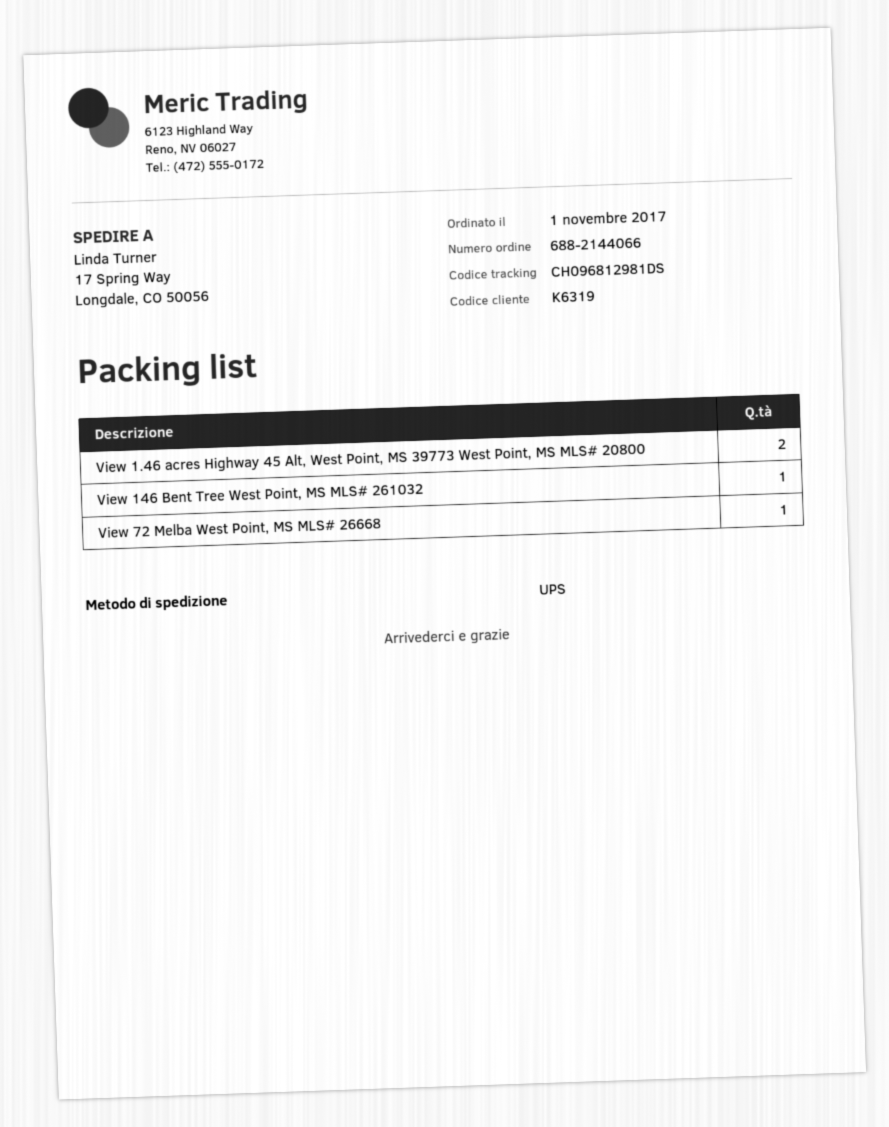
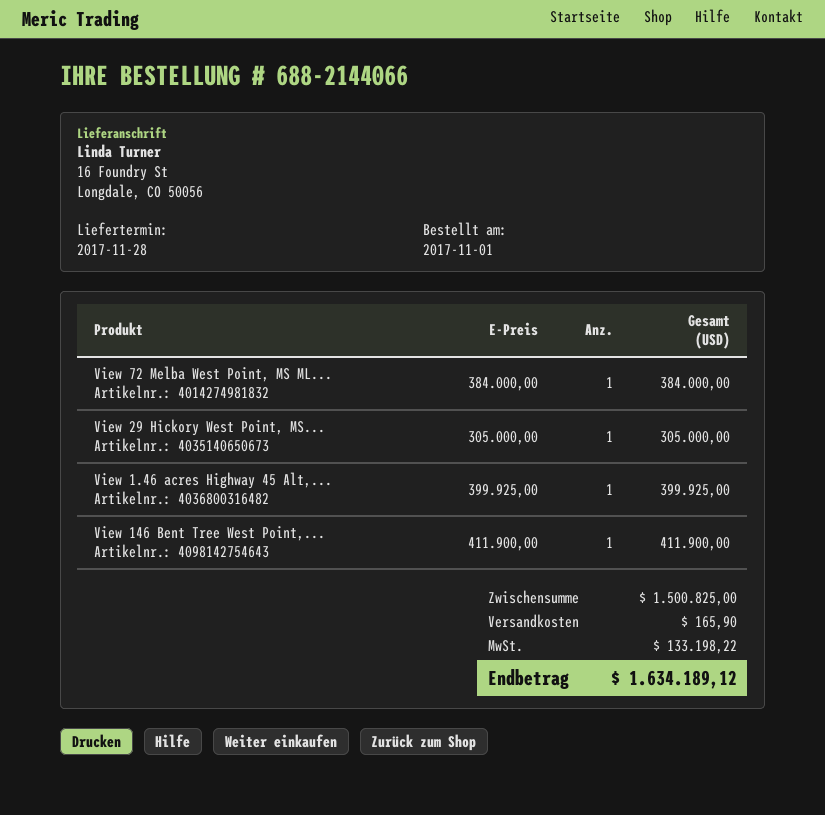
ship to: 17 Spring Way, Longdale, CO 50056 -> 16 Foundry St, Longdale, CO 50056
View 1.46 acres Highway 45 Alt, West Point, MS 39773 West Point, MS MLS# 20800: 2 -> 1
View 29 Hickory West Point, MS...: none -> 1

